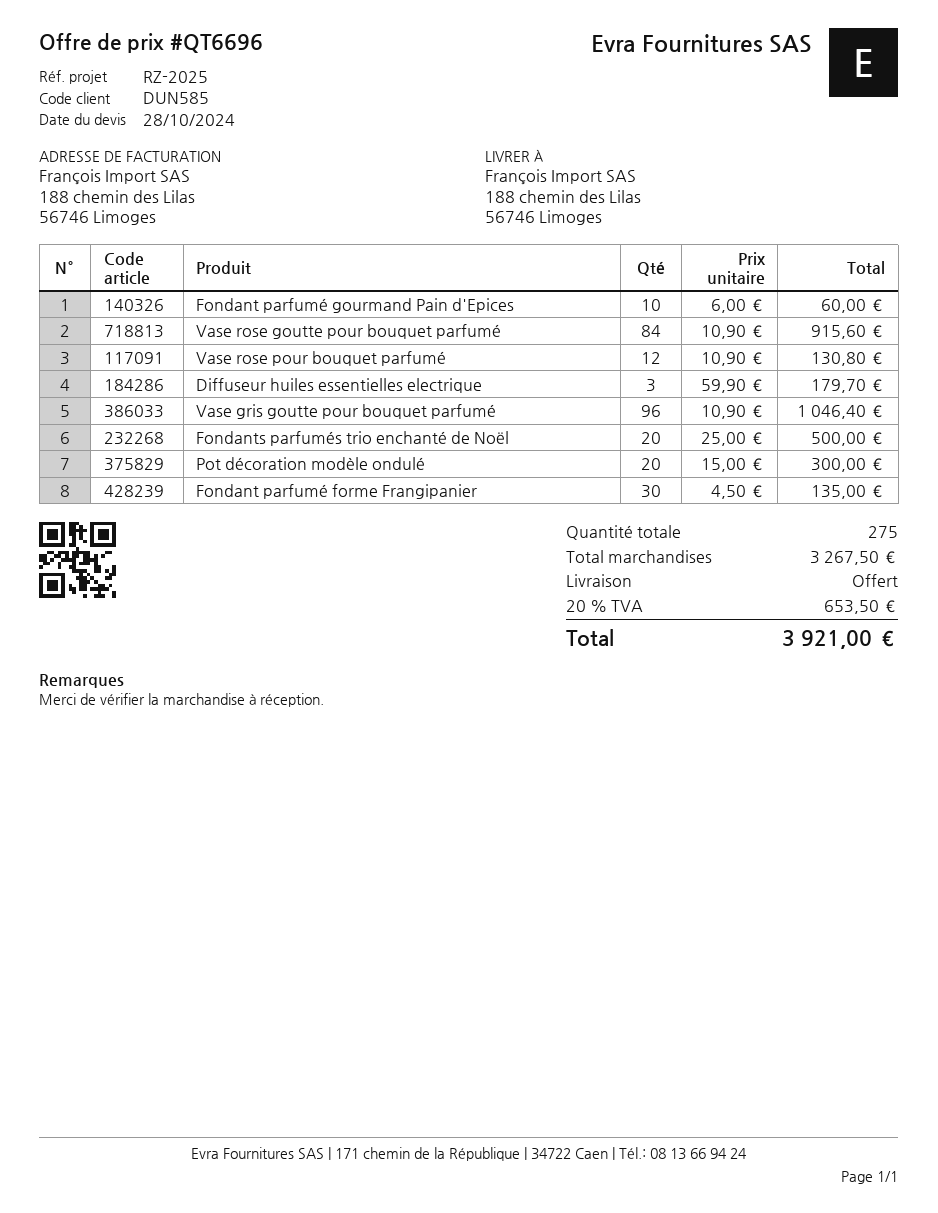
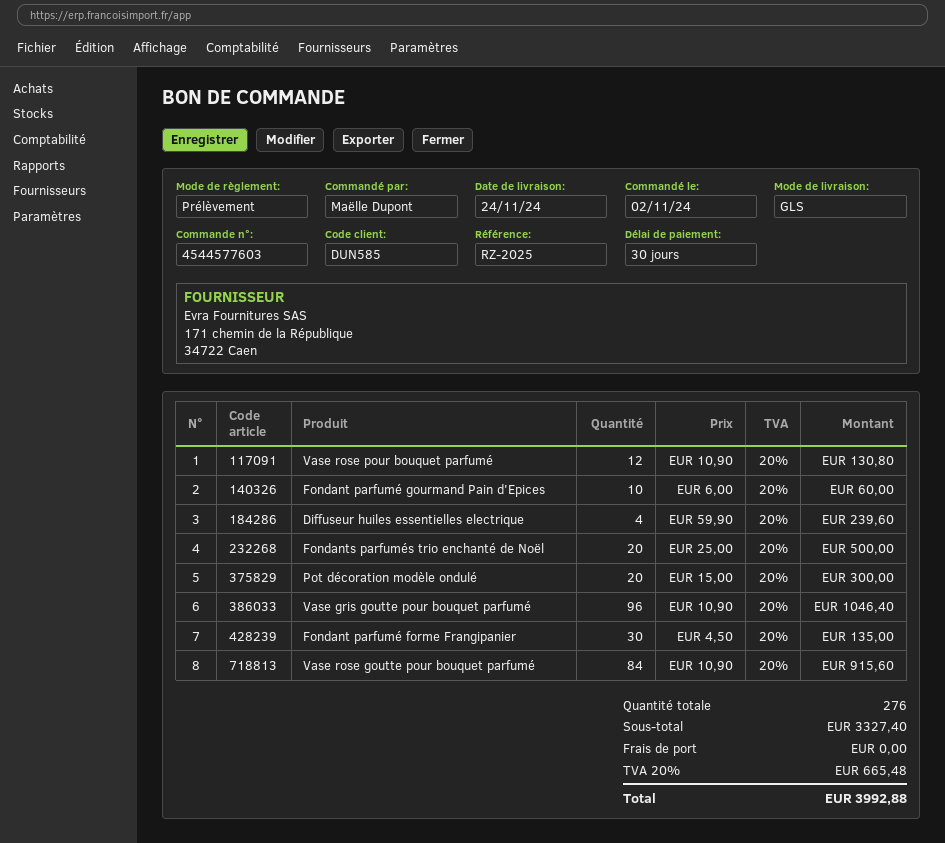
Diffuseur huiles essentielles electrique: 3 x 59.90 = 179.70 -> 4 x 59.90 = 239.60
total quantity: 275 -> 276
subtotal: 3267.50 -> 3327.40
tax: 20% = 653.50 -> 20% = 665.48
total: 3921.00 -> 3992.88

